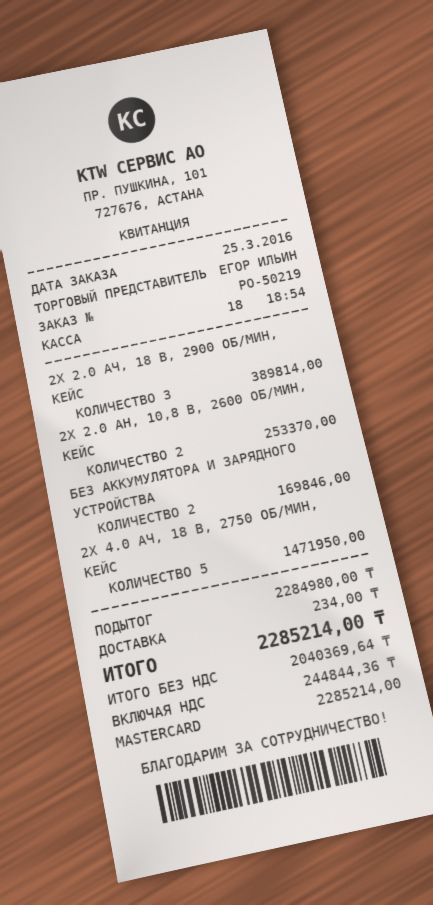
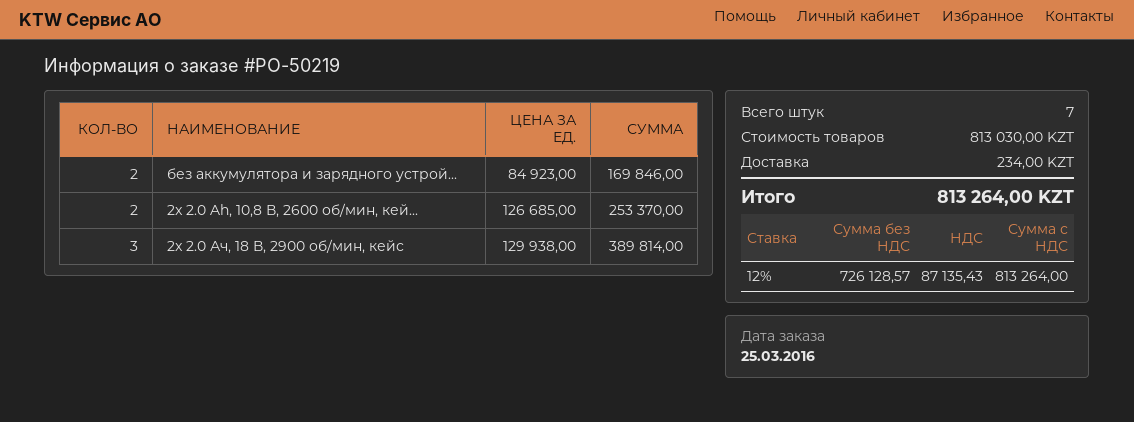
2X 4.0 АЧ, 18 В, 2750 ОБ/МИН, КЕЙС: 5 for 1471950.00 -> none
subtotal: 2284980.00 -> 813030.00
net: 2040369.64 -> 726128.57
tax: 244844.36 -> 87135.43
total: 2285214.00 -> 813264.00

